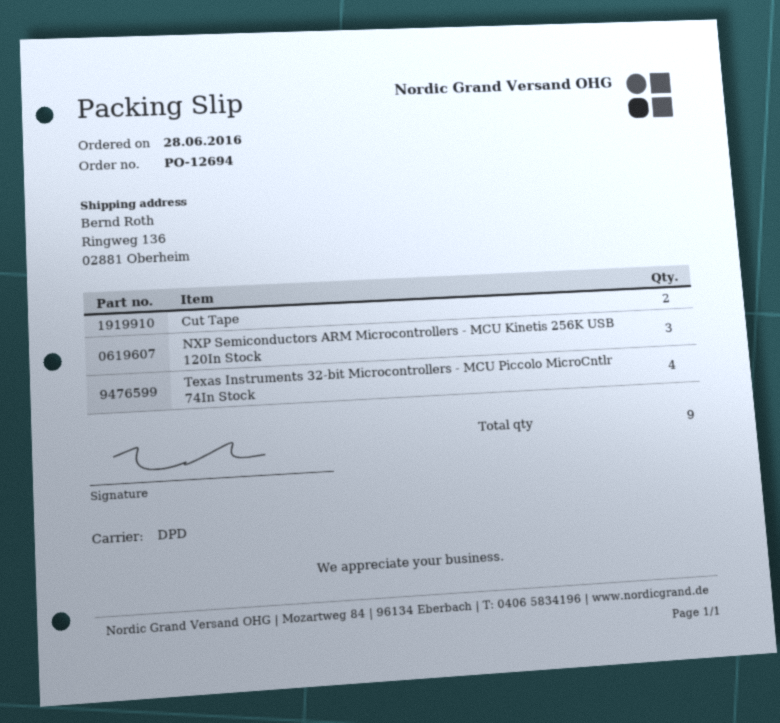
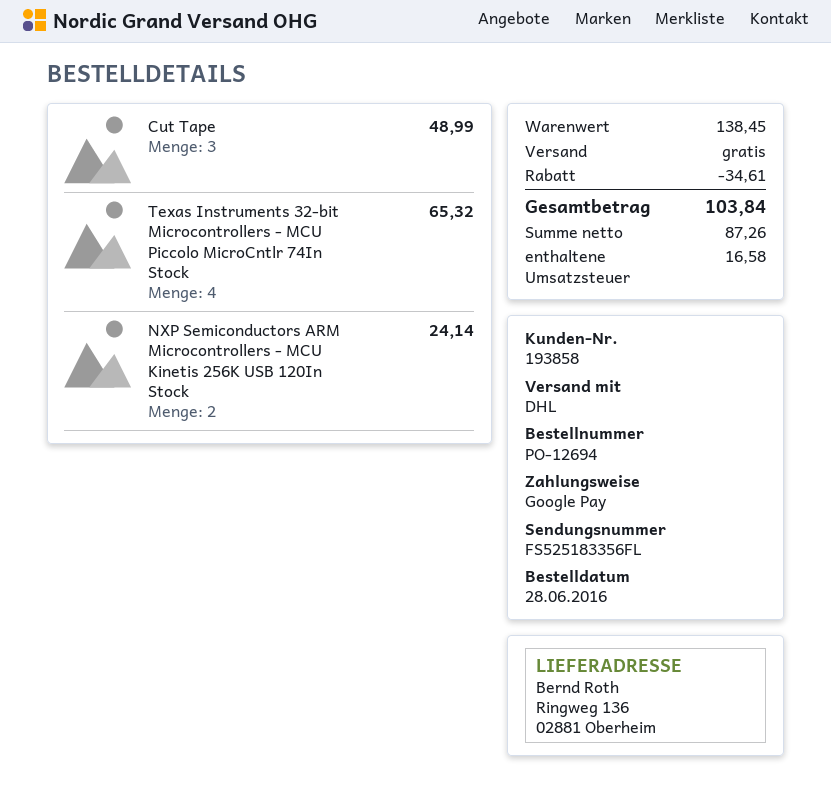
shipping method: DPD -> DHL
Cut Tape: 2 -> 3
NXP Semiconductors ARM Microcontrollers - MCU Kinetis 256K USB 120In Stock: 3 -> 2

